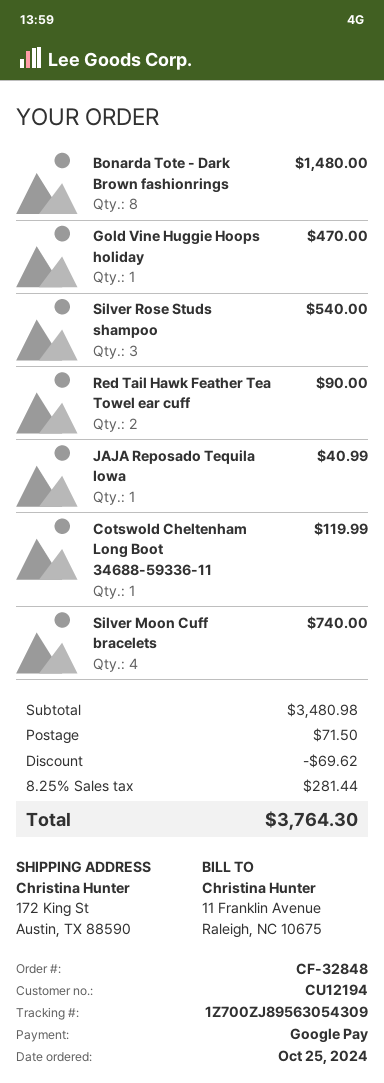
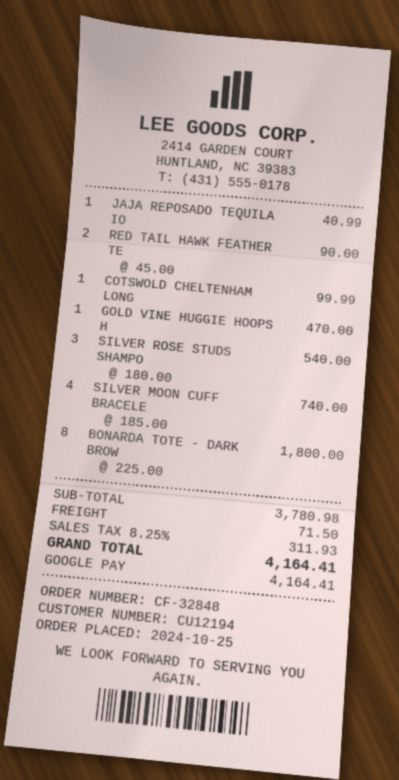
Bonarda Tote - Dark Brown fashionrings: 8 for 1480.00 -> 8 for 1800.00
Cotswold Cheltenham Long Boot 34688-59336-11: 1 for 119.99 -> 1 for 99.99
subtotal: 3480.98 -> 3780.98
discount: 69.62 -> none
tax: 8.25% = 281.44 -> 8.25% = 311.93
total: 3764.30 -> 4164.41

